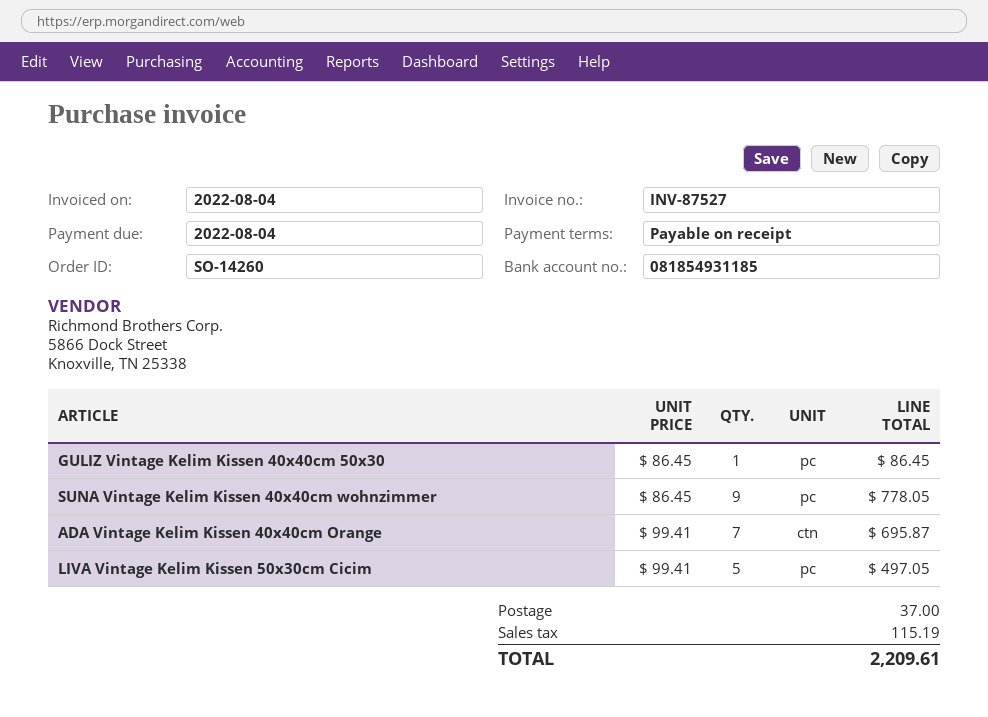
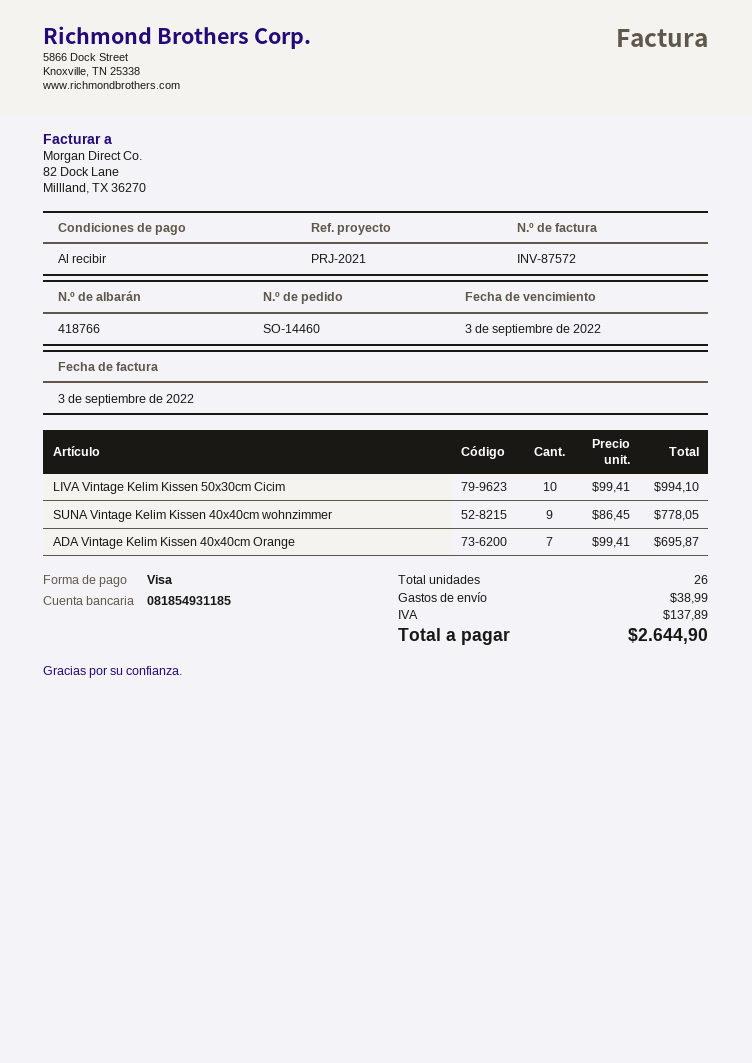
order number: SO-14260 -> SO-14460
invoice number: INV-87527 -> INV-87572
invoice date: 2022-08-04 -> 2022-09-03
due date: 2022-08-04 -> 2022-09-03
GULIZ Vintage Kelim Kissen 40x40cm 50x30: 1 x 86.45 = 86.45 -> none
LIVA Vintage Kelim Kissen 50x30cm Cicim: 5 x 99.41 = 497.05 -> 10 x 99.41 = 994.10
shipping: 37.00 -> 38.99
tax: 115.19 -> 137.89
total: 2209.61 -> 2644.90

